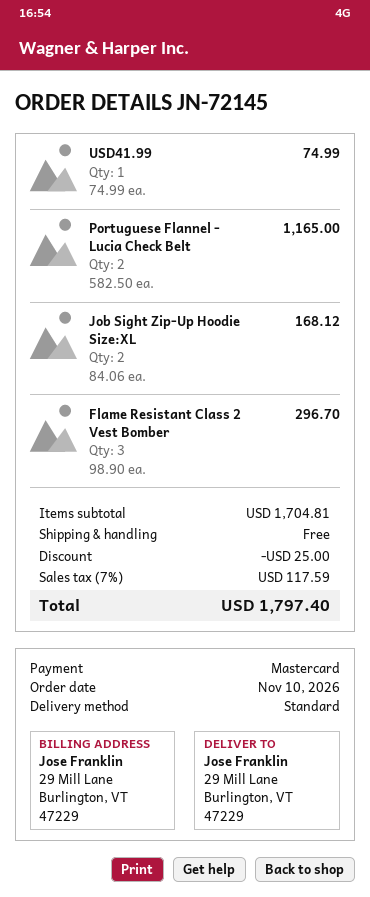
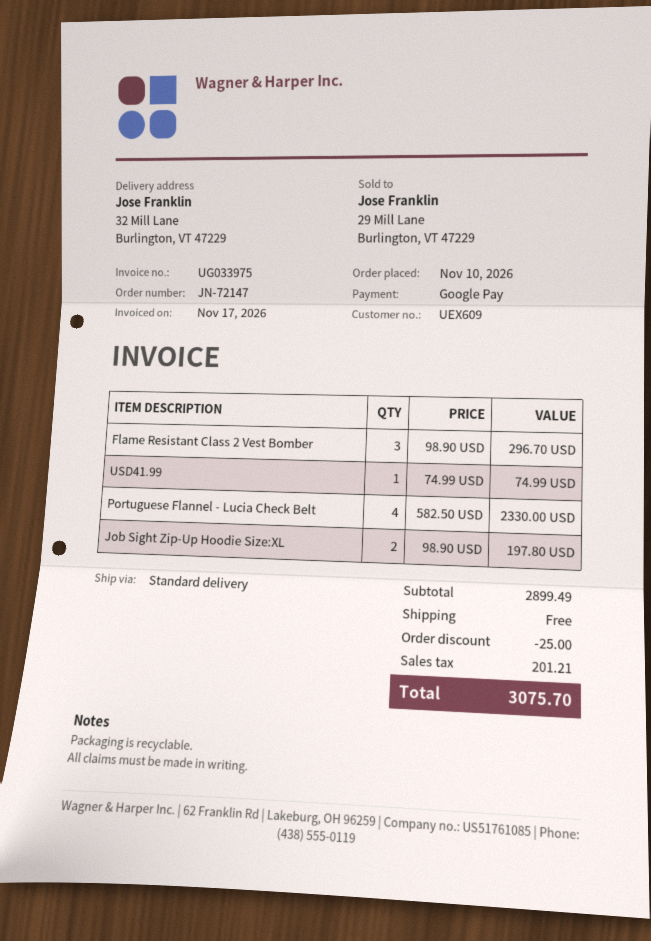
order number: JN-72145 -> JN-72147
payment method: Mastercard -> Google Pay
ship to: 29 Mill Lane, Burlington, VT 47229 -> 32 Mill Lane, Burlington, VT 47229
Portuguese Flannel - Lucia Check Belt: 2 x 582.50 = 1165.00 -> 4 x 582.50 = 2330.00
Job Sight Zip-Up Hoodie Size:XL: 2 x 84.06 = 168.12 -> 2 x 98.90 = 197.80
subtotal: 1704.81 -> 2899.49
tax: 117.59 -> 201.21
total: 1797.40 -> 3075.70

